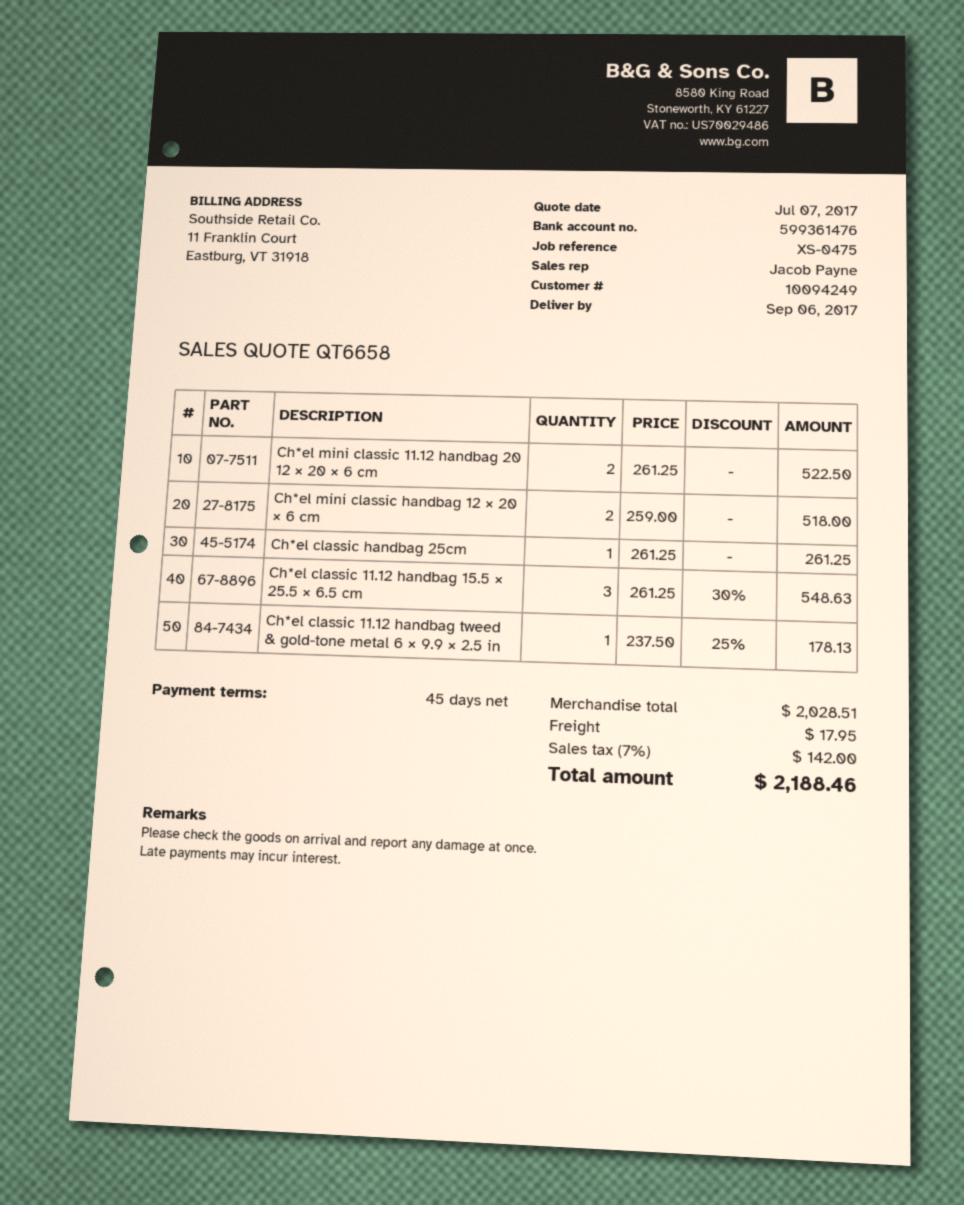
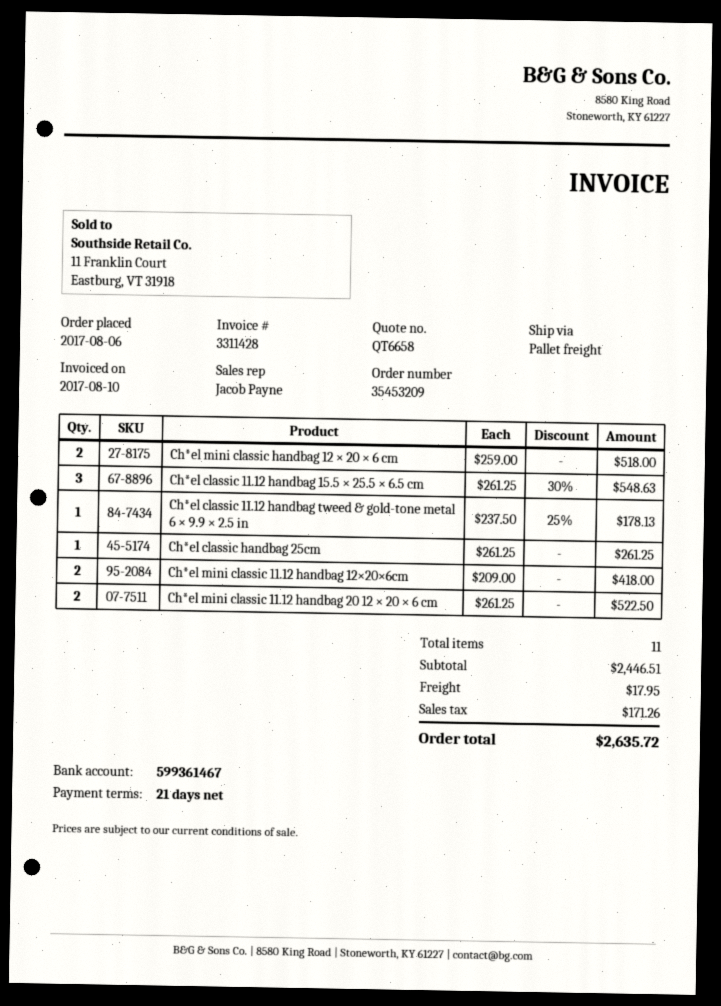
payment terms: 45 days -> 21 days
bank account: 599361476 -> 599361467
Ch*el mini classic 11.12 handbag 12×20×6cm: none -> 2 x 209.00 = 418.00
subtotal: 2028.51 -> 2446.51
tax: 142.00 -> 171.26
total: 2188.46 -> 2635.72

